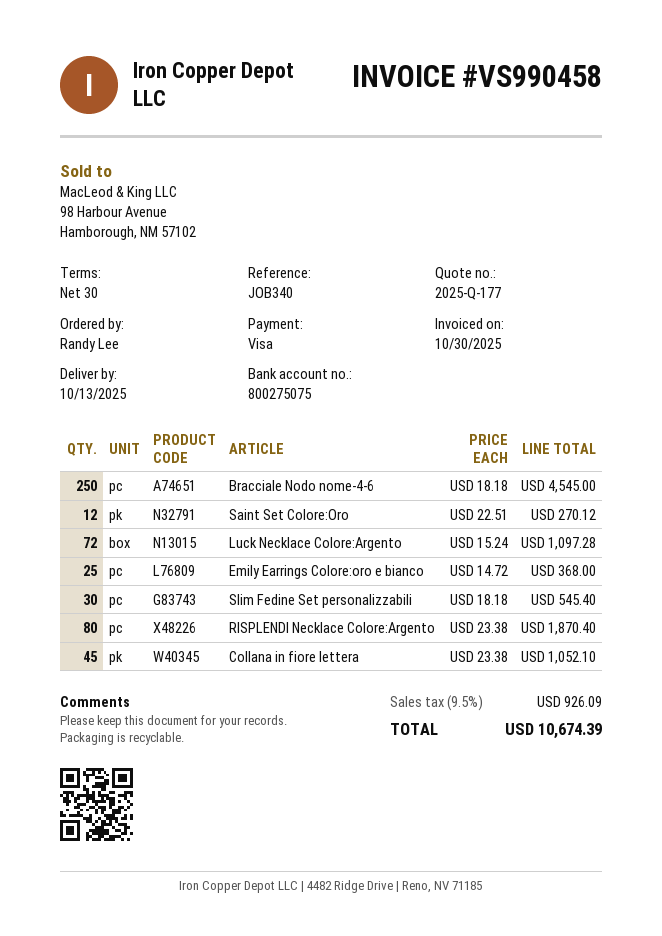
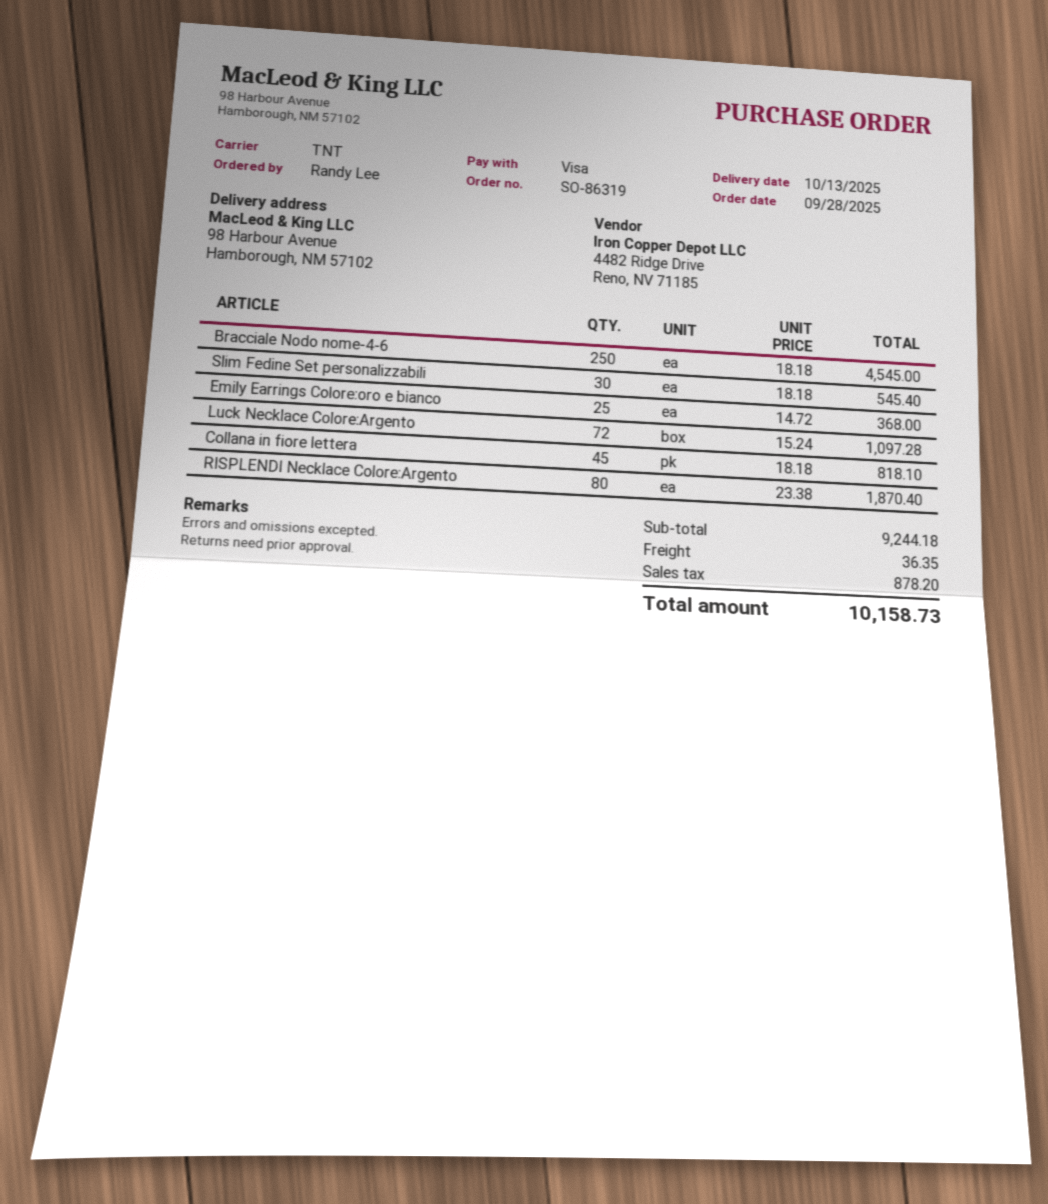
Saint Set Colore:Oro: 12 x 22.51 = 270.12 -> none
Collana in fiore lettera: 45 x 23.38 = 1052.10 -> 45 x 18.18 = 818.10
shipping: none -> 36.35
tax: 926.09 -> 878.20
total: 10674.39 -> 10158.73

